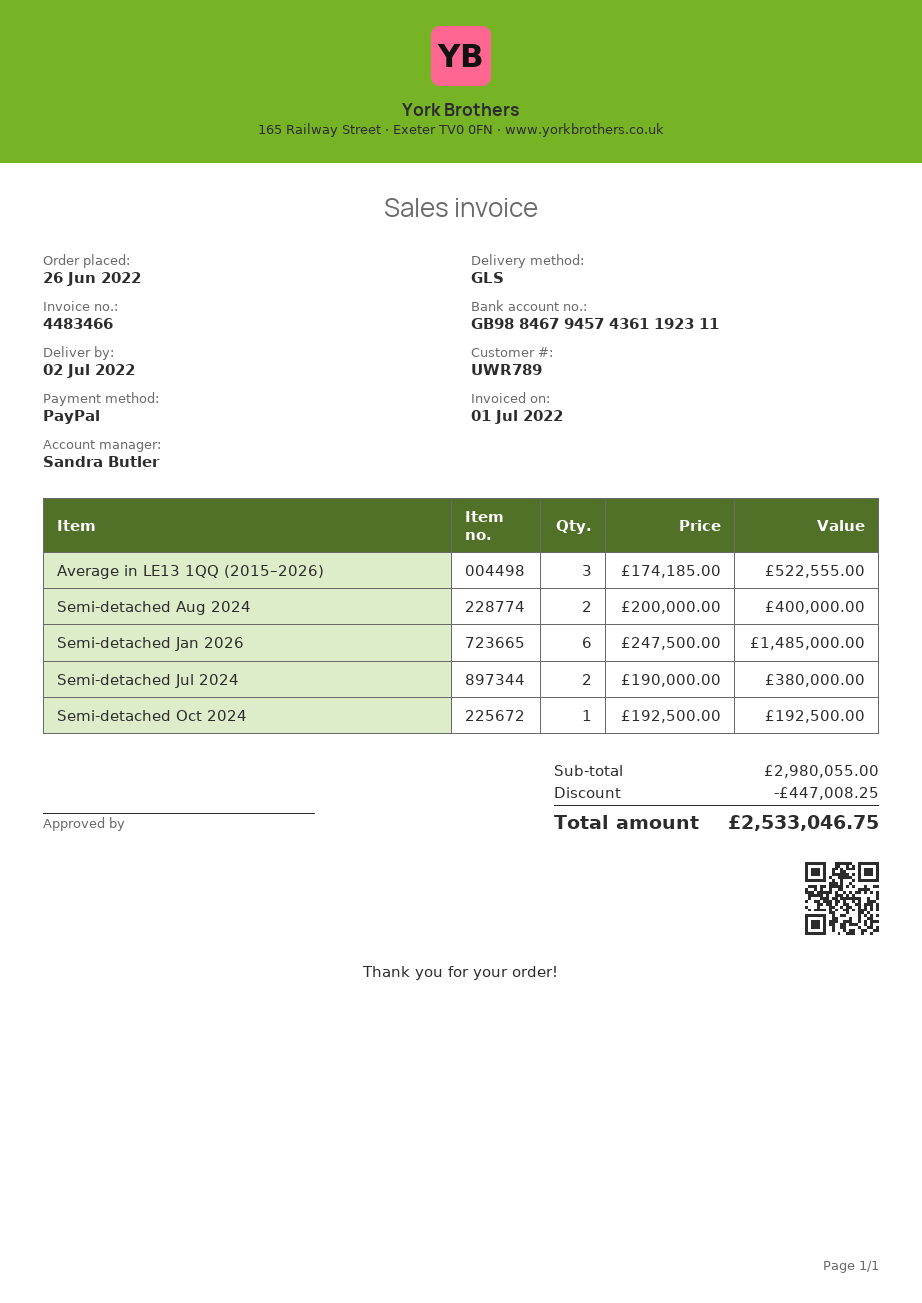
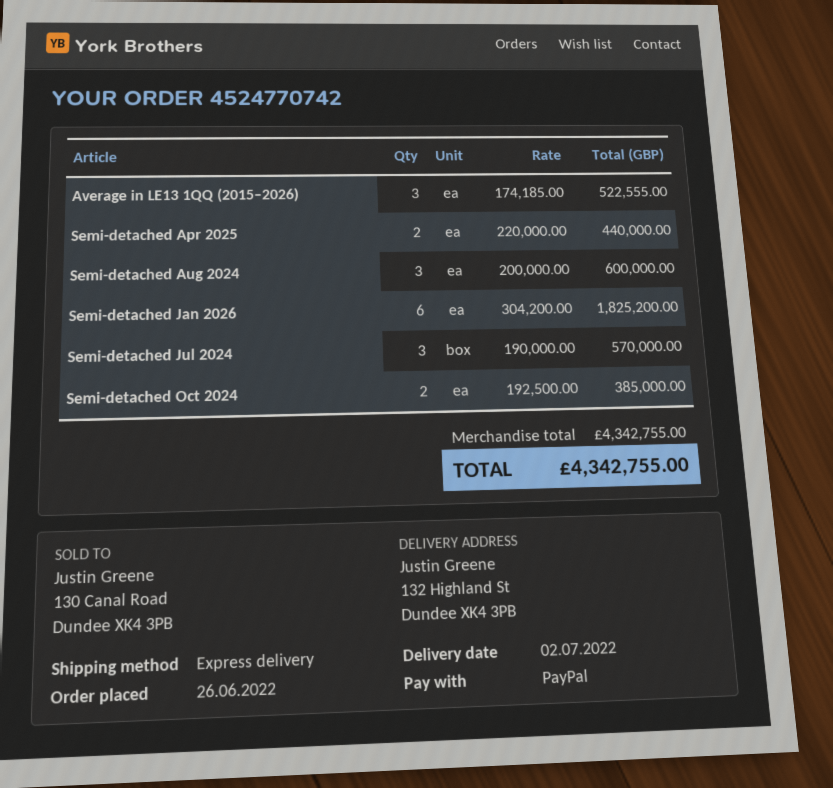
shipping method: GLS -> express
Semi-detached Aug 2024: 2 x 200000.00 = 400000.00 -> 3 x 200000.00 = 600000.00
Semi-detached Jan 2026: 6 x 247500.00 = 1485000.00 -> 6 x 304200.00 = 1825200.00
Semi-detached Jul 2024: 2 x 190000.00 = 380000.00 -> 3 x 190000.00 = 570000.00
Semi-detached Oct 2024: 1 x 192500.00 = 192500.00 -> 2 x 192500.00 = 385000.00
Semi-detached Apr 2025: none -> 2 x 220000.00 = 440000.00
subtotal: 2980055.00 -> 4342755.00
discount: 447008.25 -> none
total: 2533046.75 -> 4342755.00

